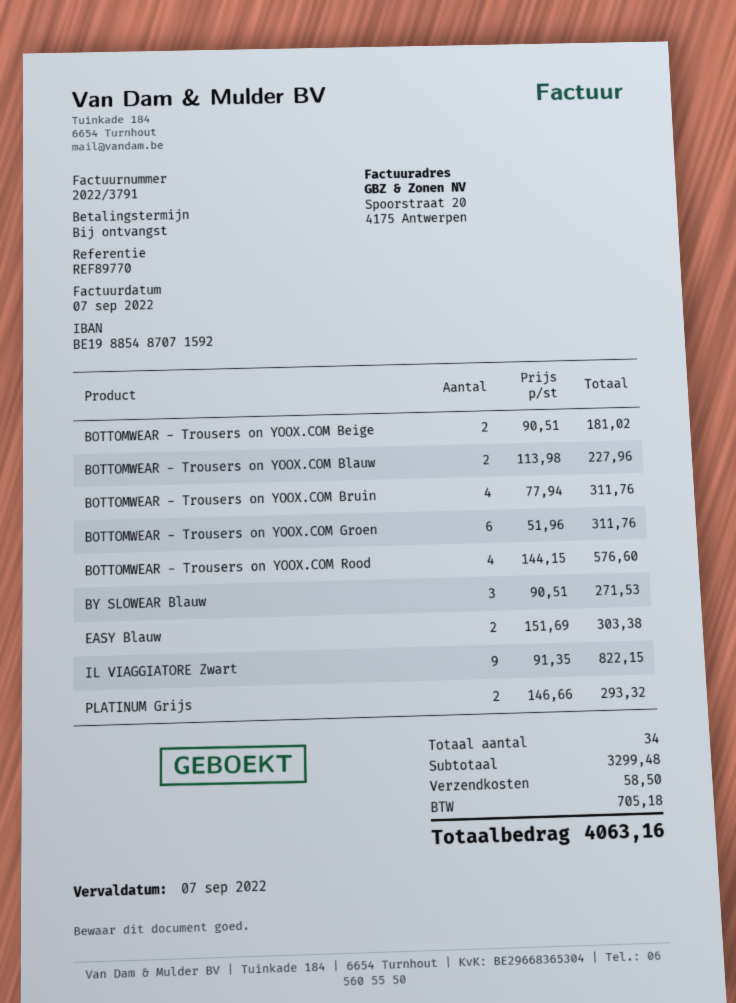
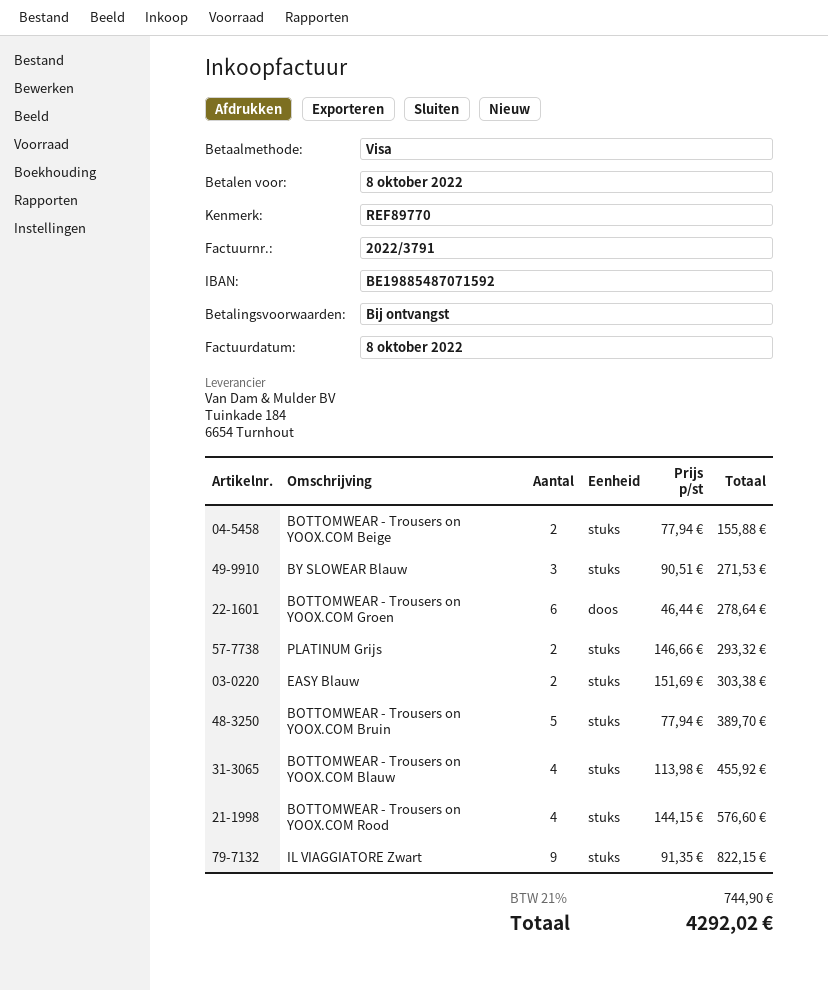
invoice date: 2022-09-07 -> 2022-10-08
due date: 2022-09-07 -> 2022-10-08
BOTTOMWEAR - Trousers on YOOX.COM Beige: 2 x 90.51 = 181.02 -> 2 x 77.94 = 155.88
BOTTOMWEAR - Trousers on YOOX.COM Blauw: 2 x 113.98 = 227.96 -> 4 x 113.98 = 455.92
BOTTOMWEAR - Trousers on YOOX.COM Bruin: 4 x 77.94 = 311.76 -> 5 x 77.94 = 389.70
BOTTOMWEAR - Trousers on YOOX.COM Groen: 6 x 51.96 = 311.76 -> 6 x 46.44 = 278.64
shipping: 58.50 -> none
tax: 705.18 -> 744.90
total: 4063.16 -> 4292.02

